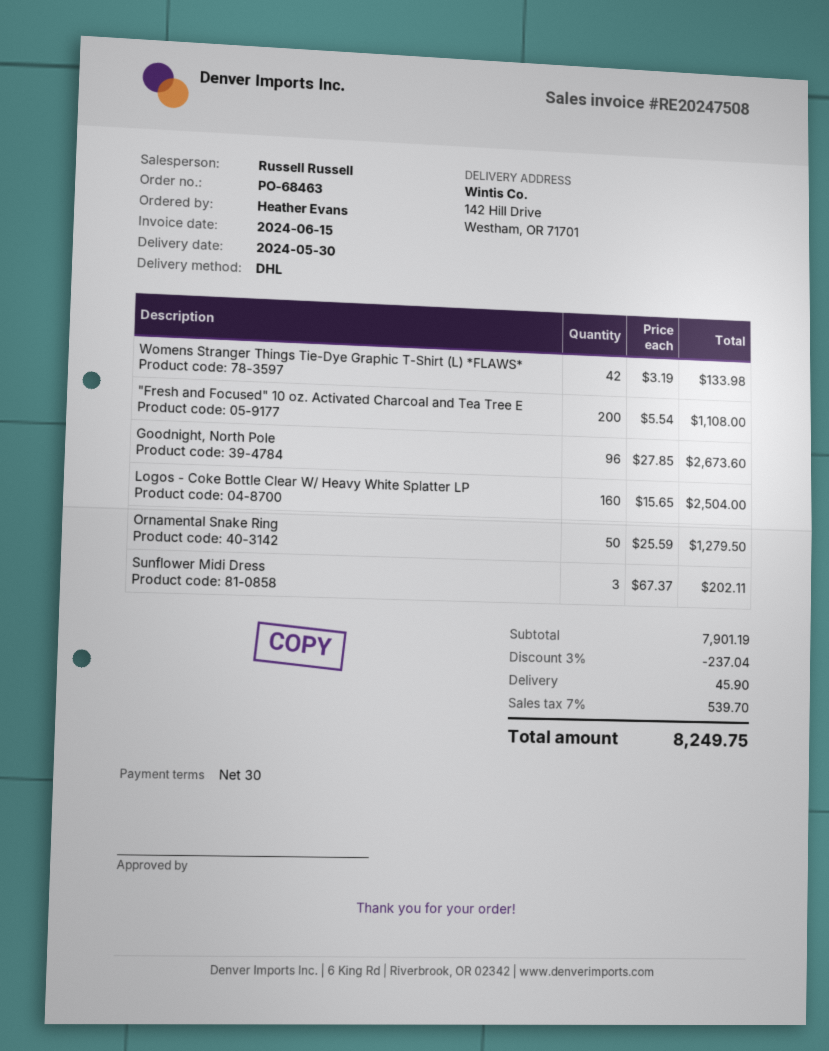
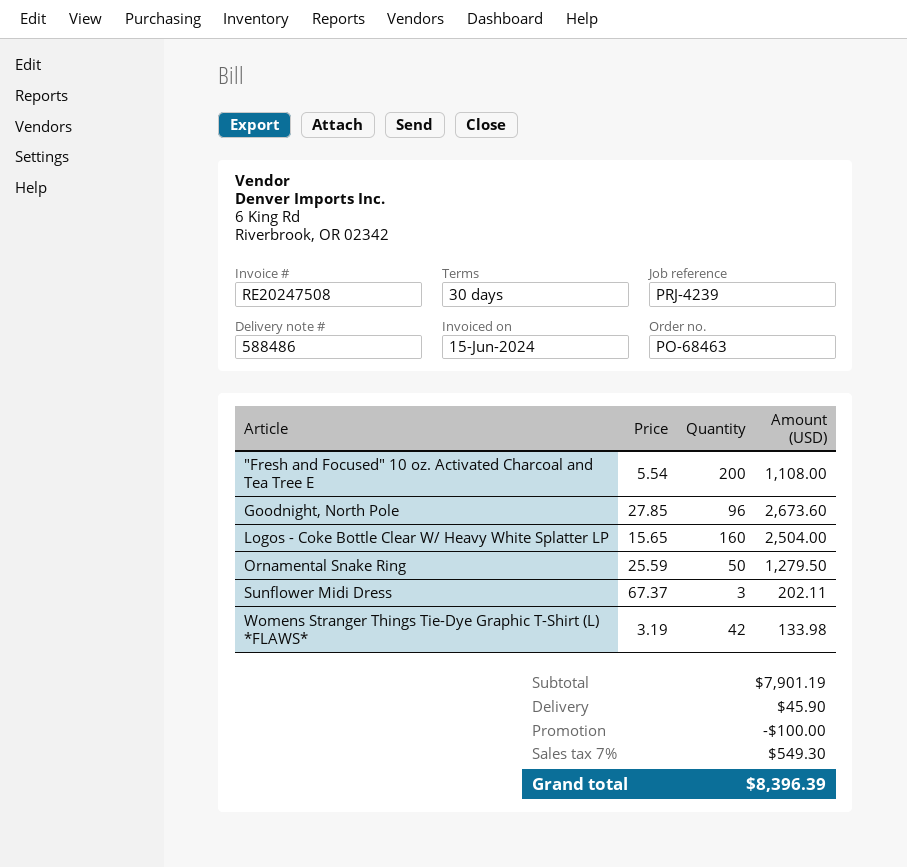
discount: 237.04 -> 100.00
tax: 7% = 539.70 -> 7% = 549.30
total: 8249.75 -> 8396.39

